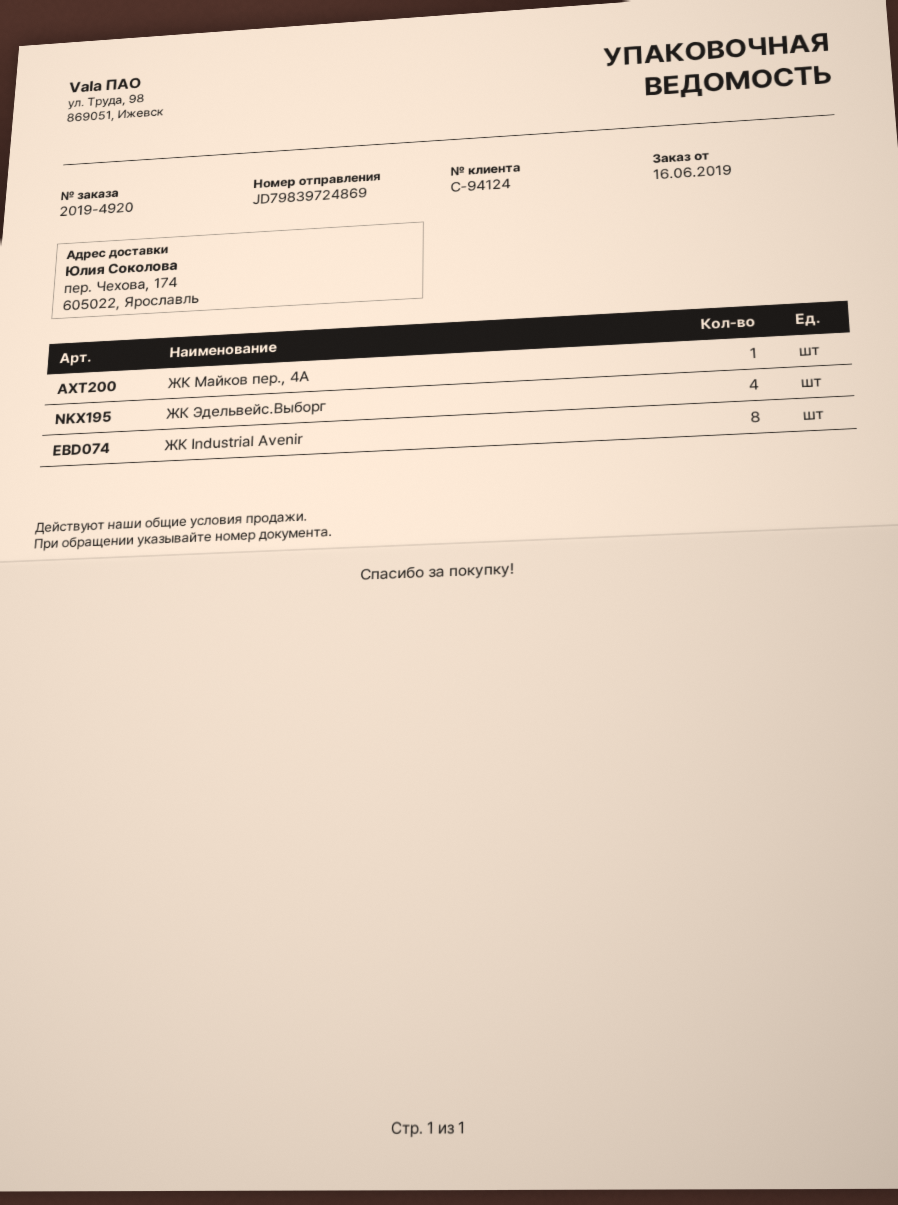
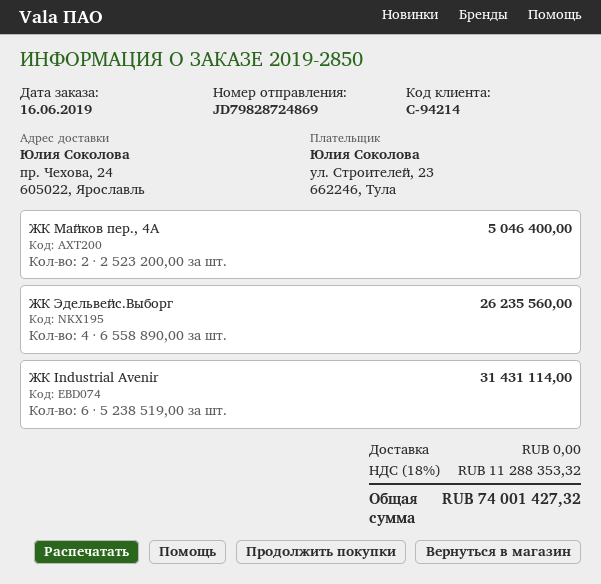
order number: 2019-4920 -> 2019-2850
customer number: C-94124 -> C-94214
tracking number: JD79839724869 -> JD79828724869
ship to: пер. Чехова, 174, 605022, Ярославль -> пр. Чехова, 24, 605022, Ярославль
ЖК Майков пер., 4А: 1 -> 2
ЖК Industrial Avenir: 8 -> 6

